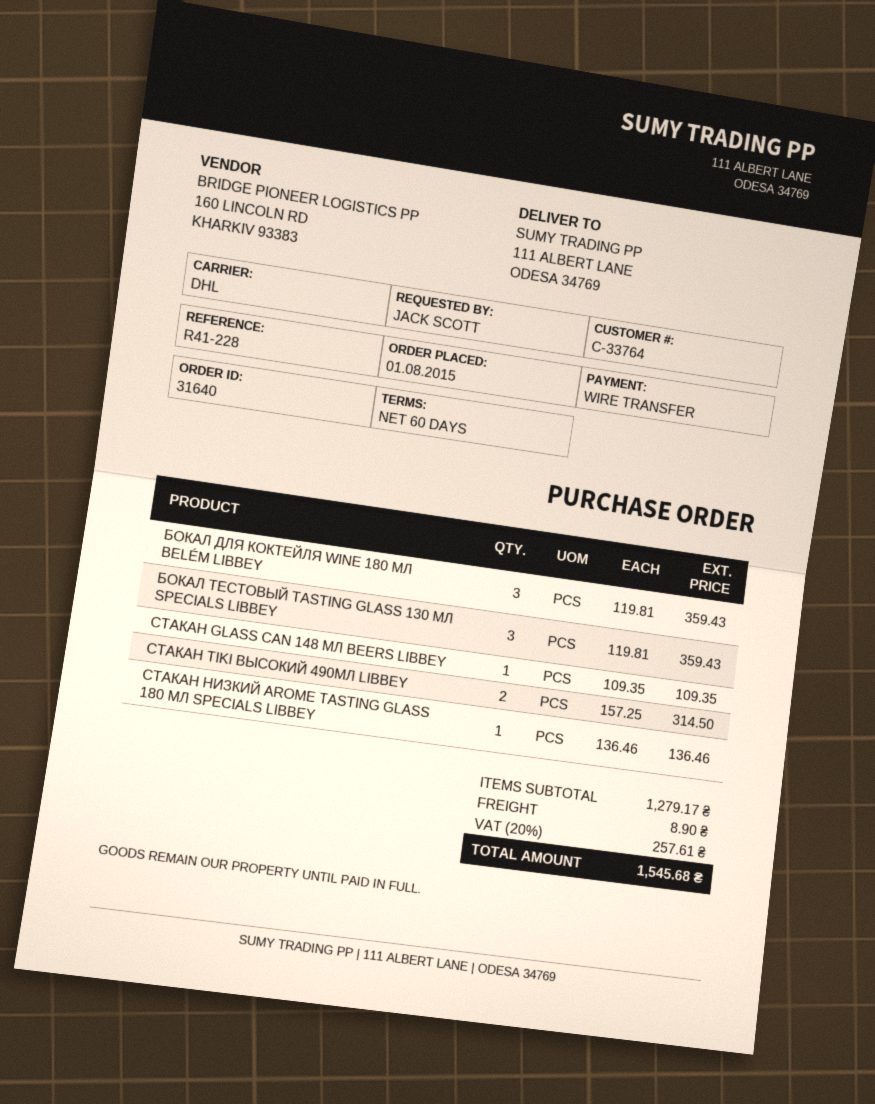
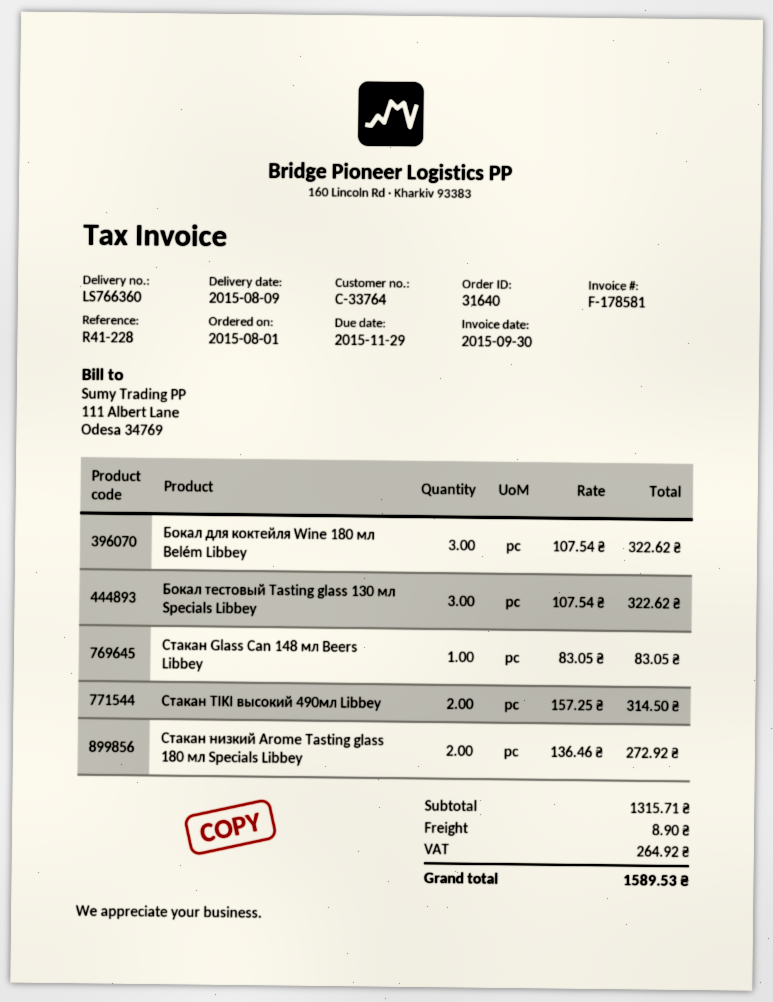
БОКАЛ ДЛЯ КОКТЕЙЛЯ WINE 180 МЛ BELÉM LIBBEY: 3 x 119.81 = 359.43 -> 3 x 107.54 = 322.62
БОКАЛ ТЕСТОВЫЙ TASTING GLASS 130 МЛ SPECIALS LIBBEY: 3 x 119.81 = 359.43 -> 3 x 107.54 = 322.62
СТАКАН GLASS CAN 148 МЛ BEERS LIBBEY: 1 x 109.35 = 109.35 -> 1 x 83.05 = 83.05
СТАКАН НИЗКИЙ AROME TASTING GLASS 180 МЛ SPECIALS LIBBEY: 1 x 136.46 = 136.46 -> 2 x 136.46 = 272.92
subtotal: 1279.17 -> 1315.71
tax: 257.61 -> 264.92
total: 1545.68 -> 1589.53

